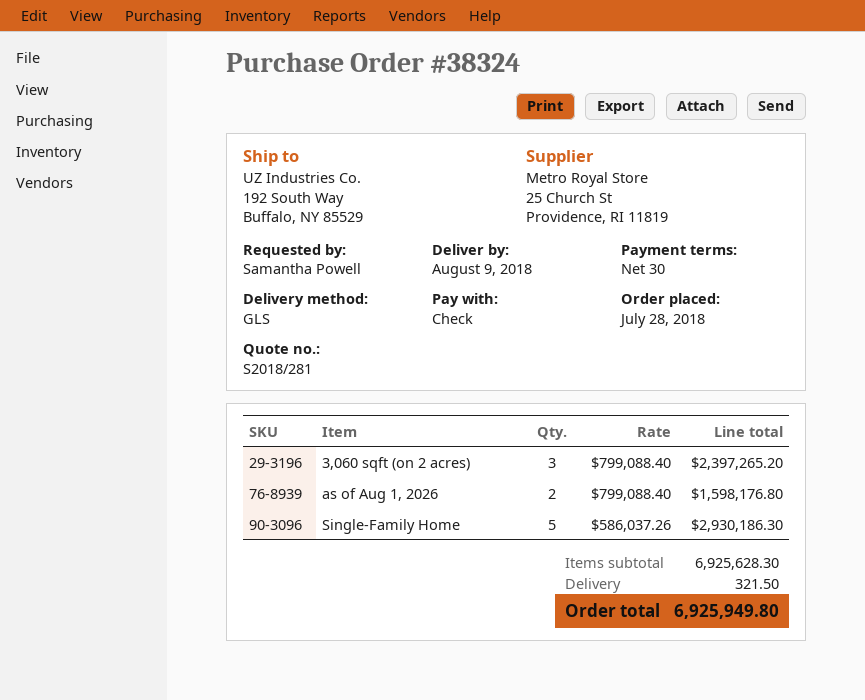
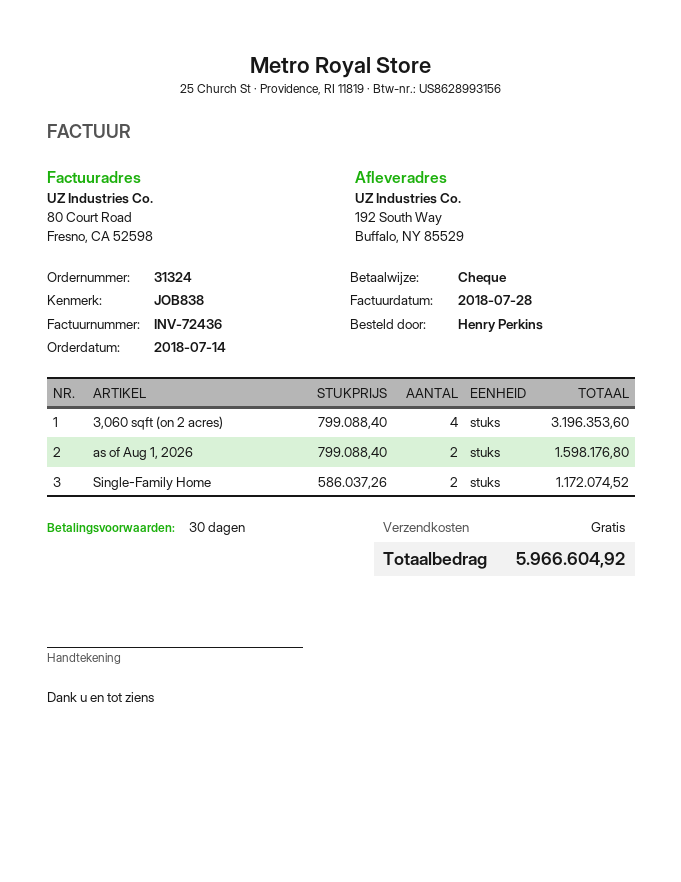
order number: 38324 -> 31324
order date: 2018-07-28 -> 2018-07-14
ordered by: Samantha Powell -> Henry Perkins
3,060 sqft (on 2 acres): 3 x 799088.40 = 2397265.20 -> 4 x 799088.40 = 3196353.60
Single-Family Home: 5 x 586037.26 = 2930186.30 -> 2 x 586037.26 = 1172074.52
shipping: 321.50 -> 0.00
total: 6925949.80 -> 5966604.92

